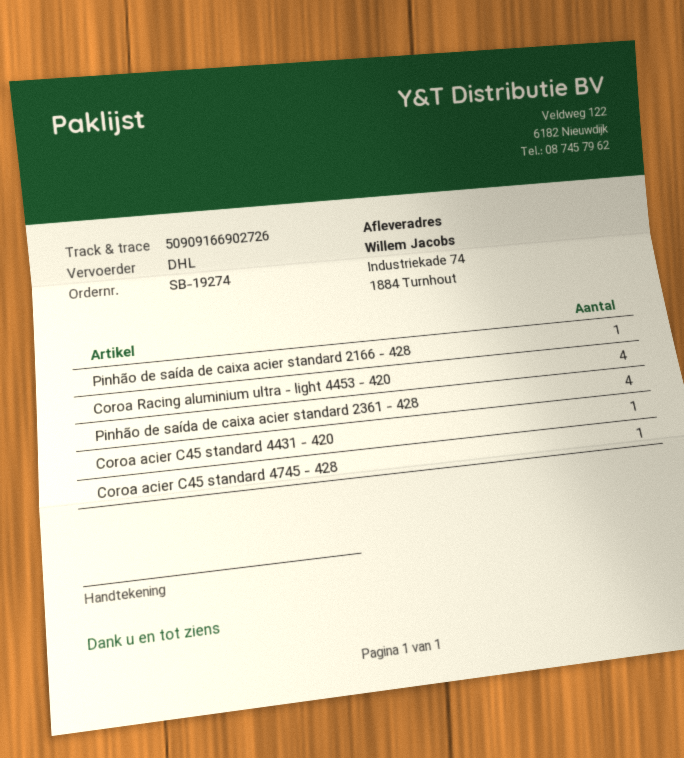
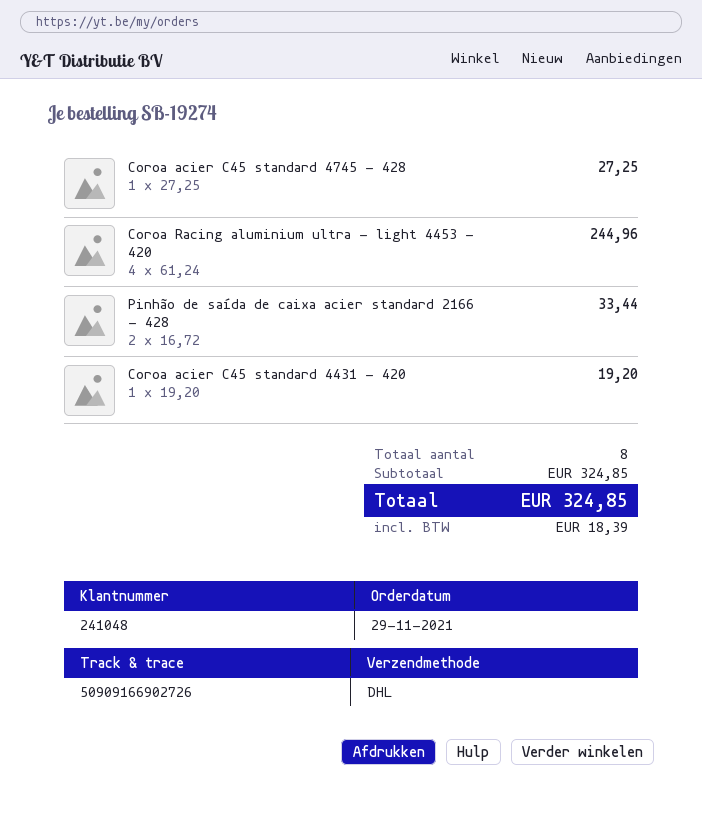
Pinhão de saída de caixa acier standard 2166 - 428: 1 -> 2
Pinhão de saída de caixa acier standard 2361 - 428: 4 -> none

